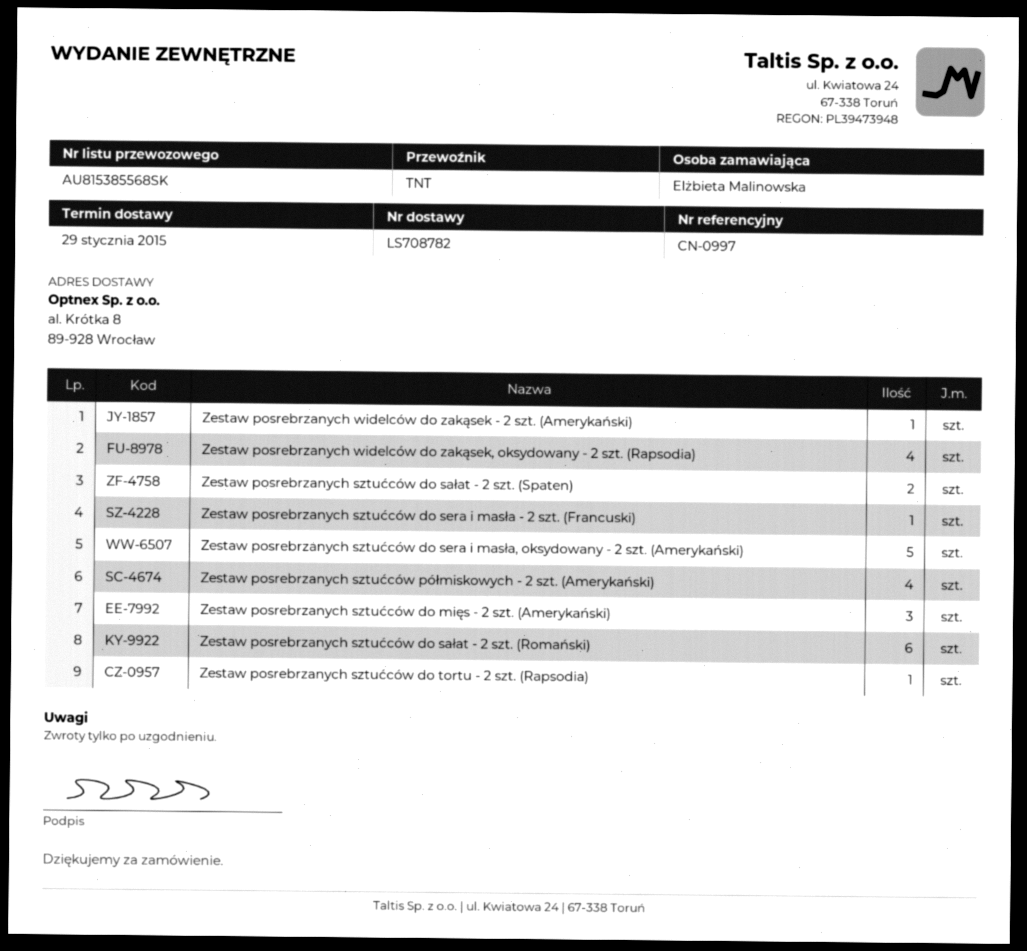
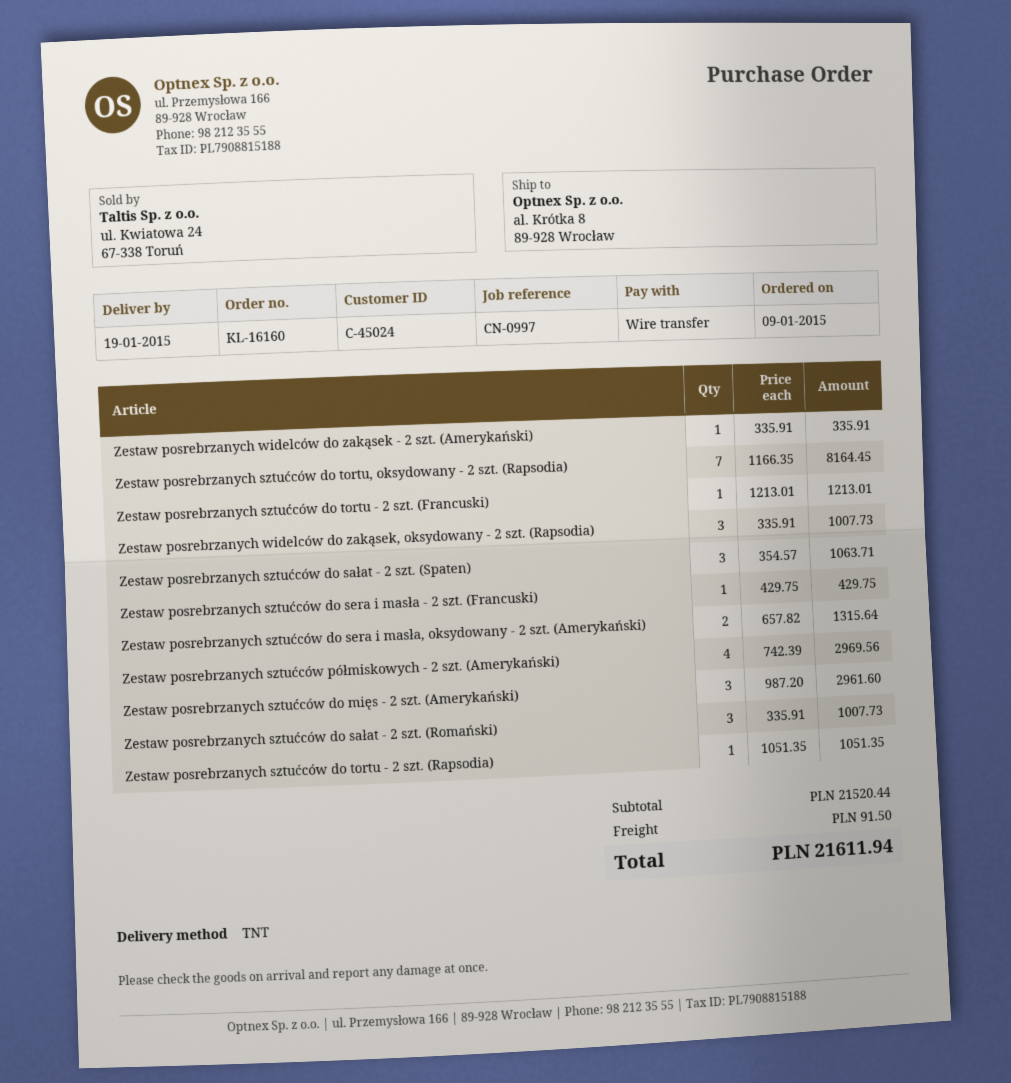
delivery date: 2015-01-29 -> 2015-01-19
Zestaw posrebrzanych widelców do zakąsek, oksydowany - 2 szt. (Rapsodia): 4 -> 3
Zestaw posrebrzanych sztućców do sałat - 2 szt. (Spaten): 2 -> 3
Zestaw posrebrzanych sztućców do sera i masła, oksydowany - 2 szt. (Amerykański): 5 -> 2
Zestaw posrebrzanych sztućców do sałat - 2 szt. (Romański): 6 -> 3
Zestaw posrebrzanych sztućców do tortu, oksydowany - 2 szt. (Rapsodia): none -> 7
Zestaw posrebrzanych sztućców do tortu - 2 szt. (Francuski): none -> 1

